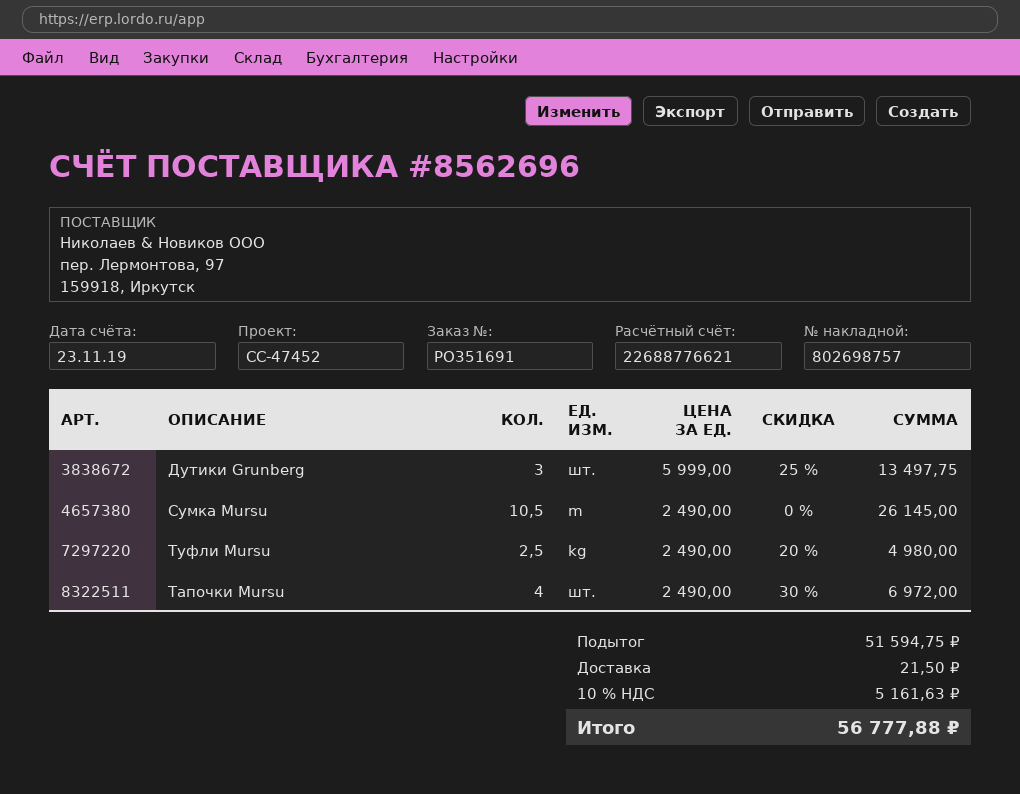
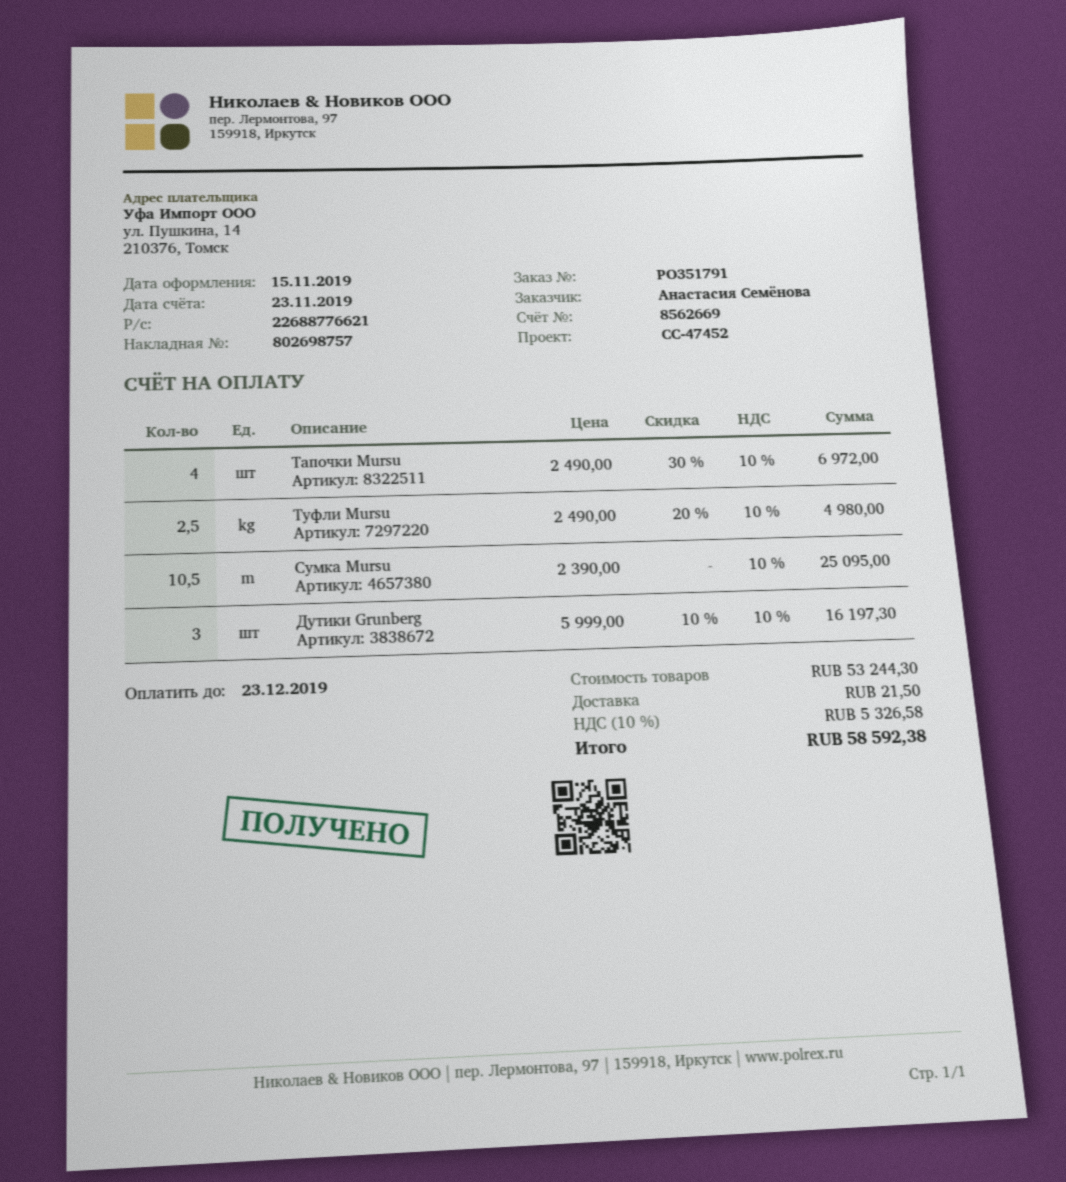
order number: PO351691 -> PO351791
invoice number: 8562696 -> 8562669
Дутики Grunberg: 3 x 5999.00 - 25% = 13497.75 -> 3 x 5999.00 - 10% = 16197.30
Сумка Mursu: 10.5 x 2490.00 = 26145.00 -> 10.5 x 2390.00 = 25095.00
subtotal: 51594.75 -> 53244.30
tax: 10% = 5161.63 -> 10% = 5326.58
total: 56777.88 -> 58592.38

